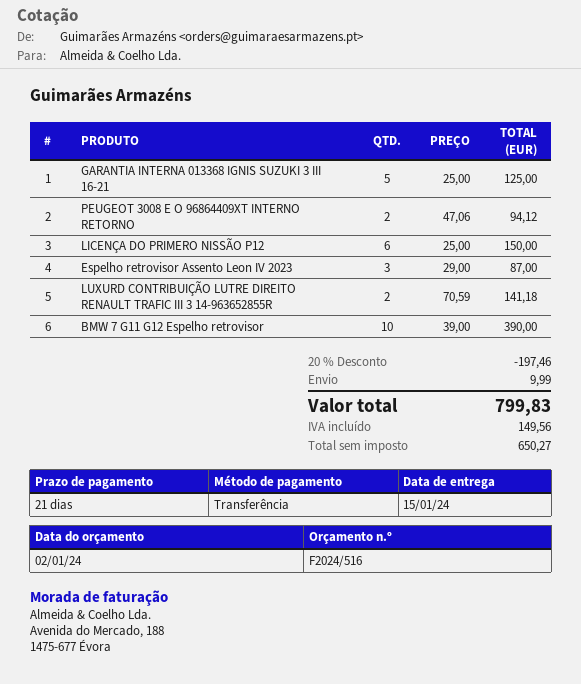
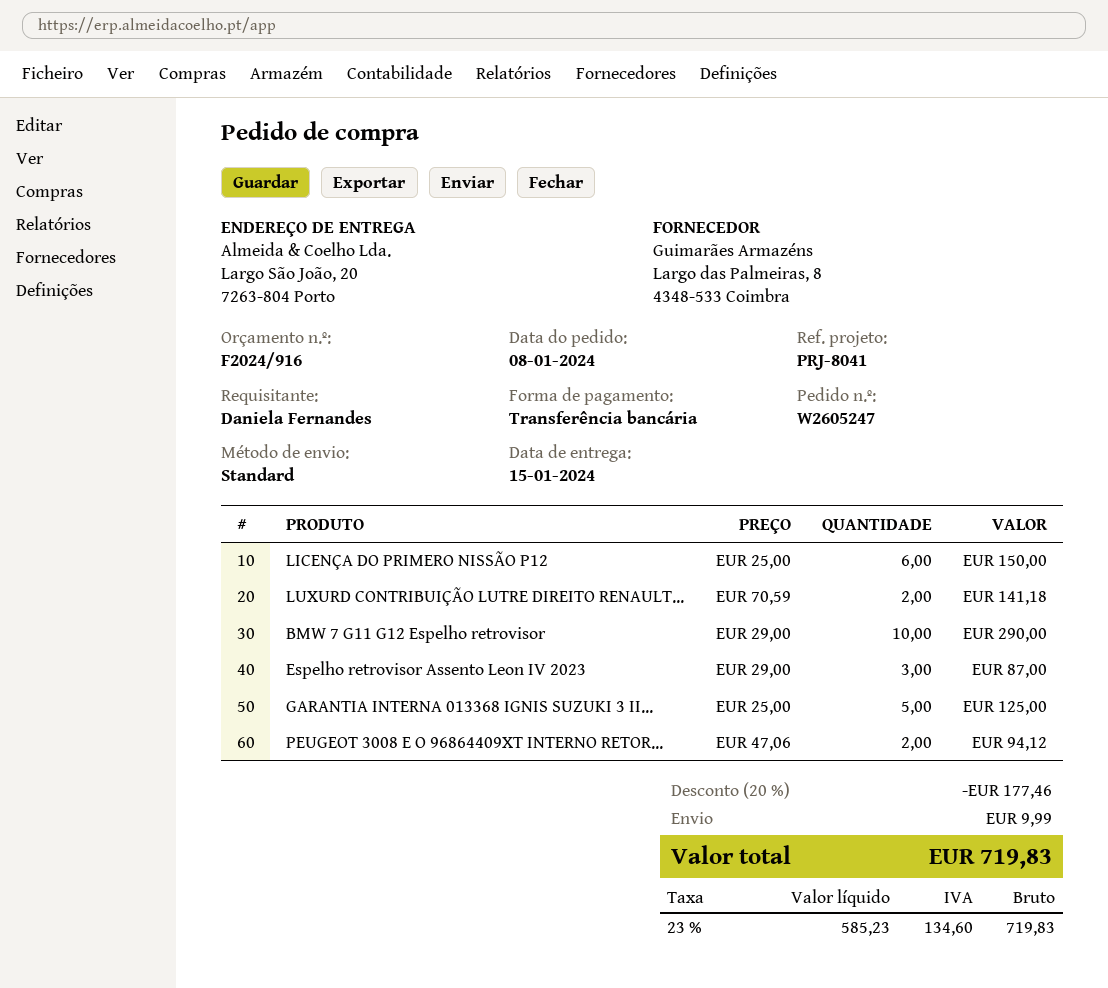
quote number: F2024/516 -> F2024/916
BMW 7 G11 G12 Espelho retrovisor: 10 x 39.00 = 390.00 -> 10 x 29.00 = 290.00
discount: 20% = 197.46 -> 20% = 177.46
net: 650.27 -> 585.23
tax: 149.56 -> 134.60
total: 799.83 -> 719.83

